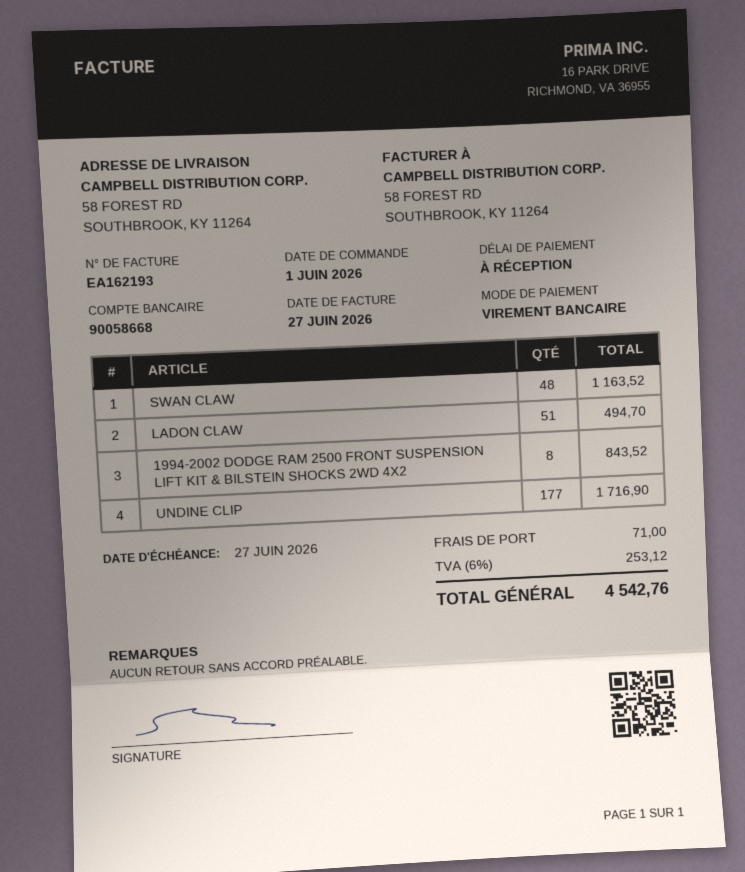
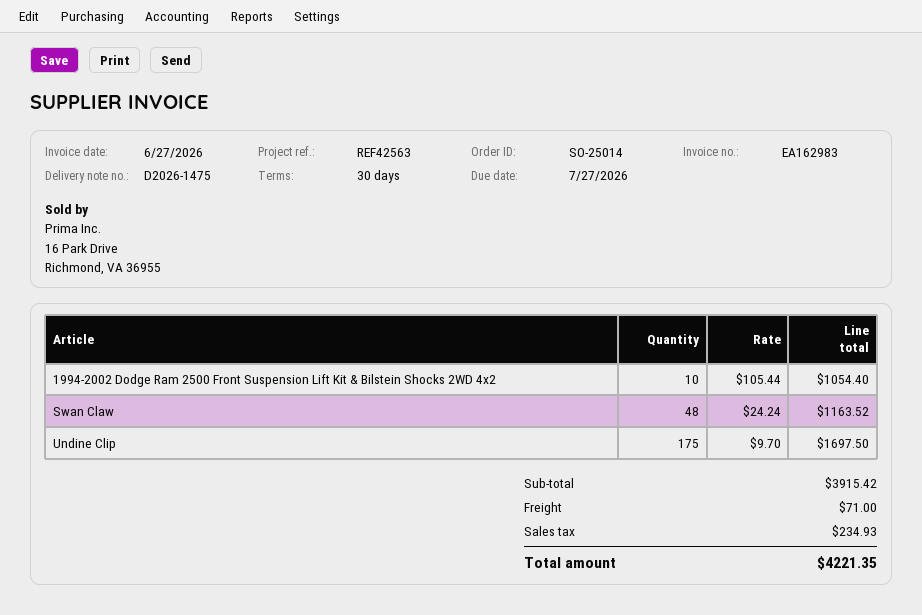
invoice number: EA162193 -> EA162983
payment terms: on receipt -> 30 days
due date: 2026-06-27 -> 2026-07-27
LADON CLAW: 51 for 494.70 -> none
1994-2002 DODGE RAM 2500 FRONT SUSPENSION LIFT KIT & BILSTEIN SHOCKS 2WD 4X2: 8 for 843.52 -> 10 for 1054.40
UNDINE CLIP: 177 for 1716.90 -> 175 for 1697.50
tax: 253.12 -> 234.93
total: 4542.76 -> 4221.35

